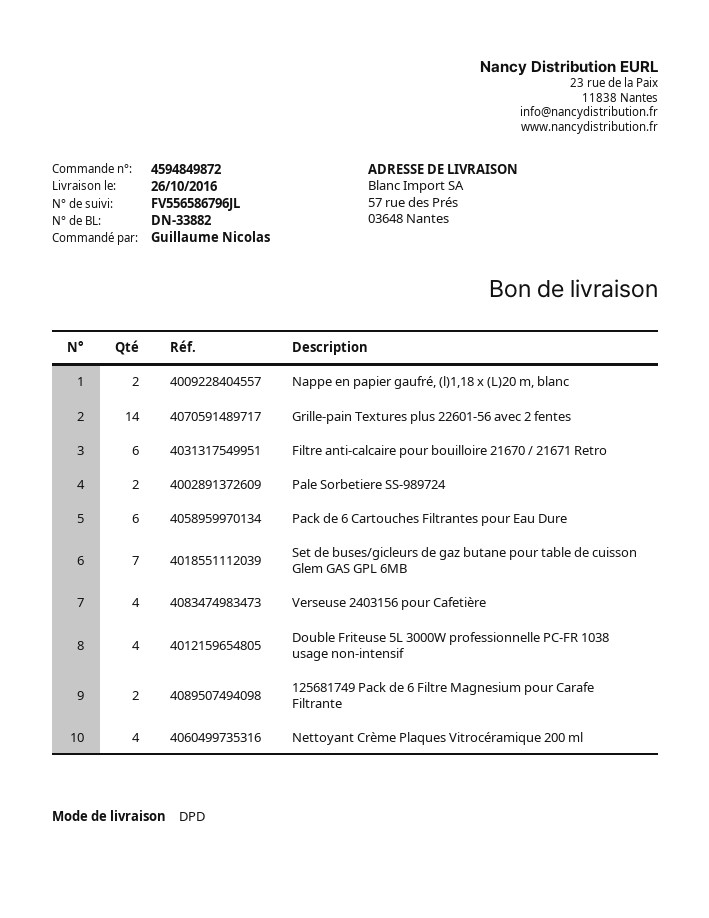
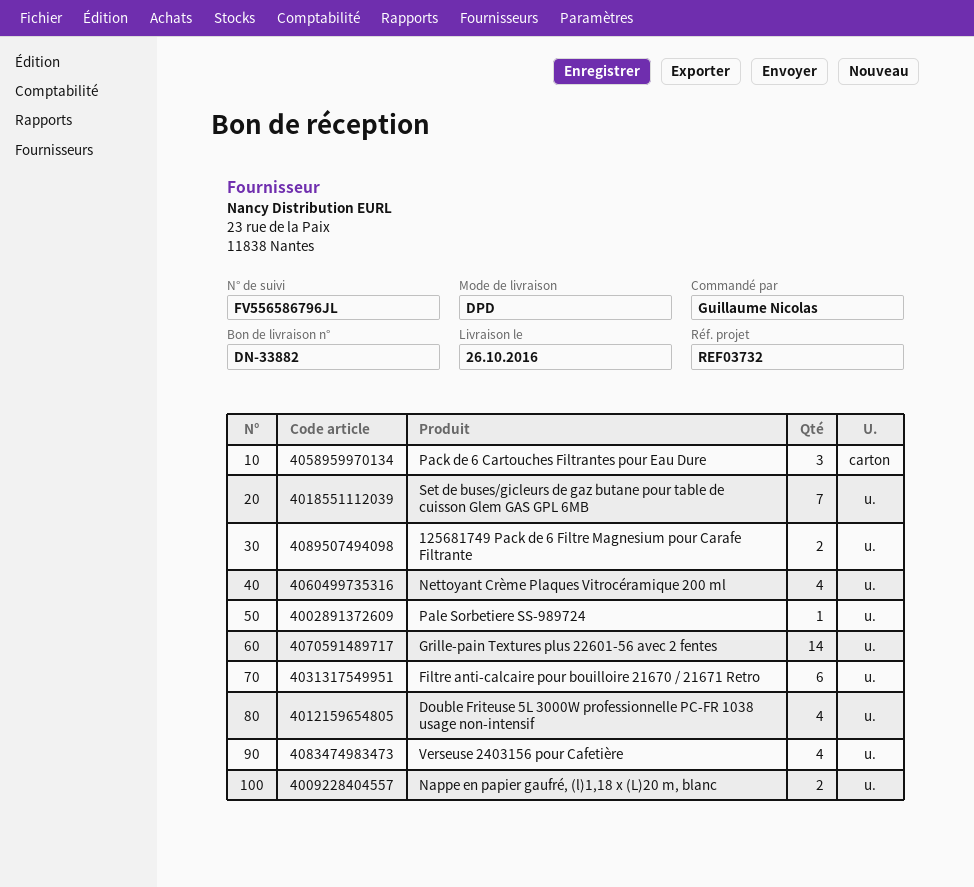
Pale Sorbetiere SS-989724: 2 -> 1
Pack de 6 Cartouches Filtrantes pour Eau Dure: 6 -> 3

